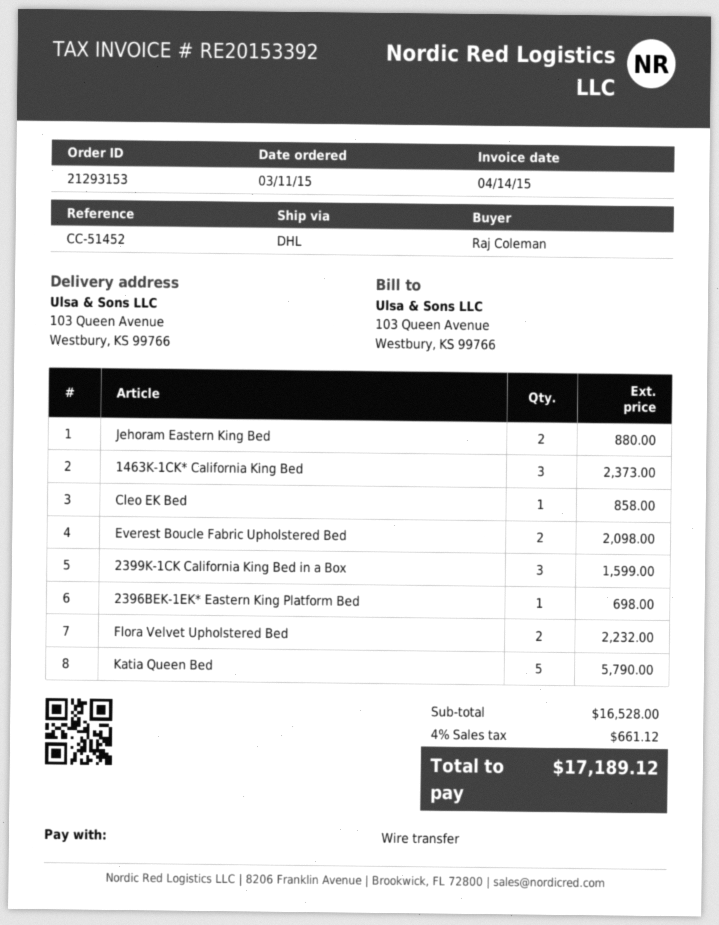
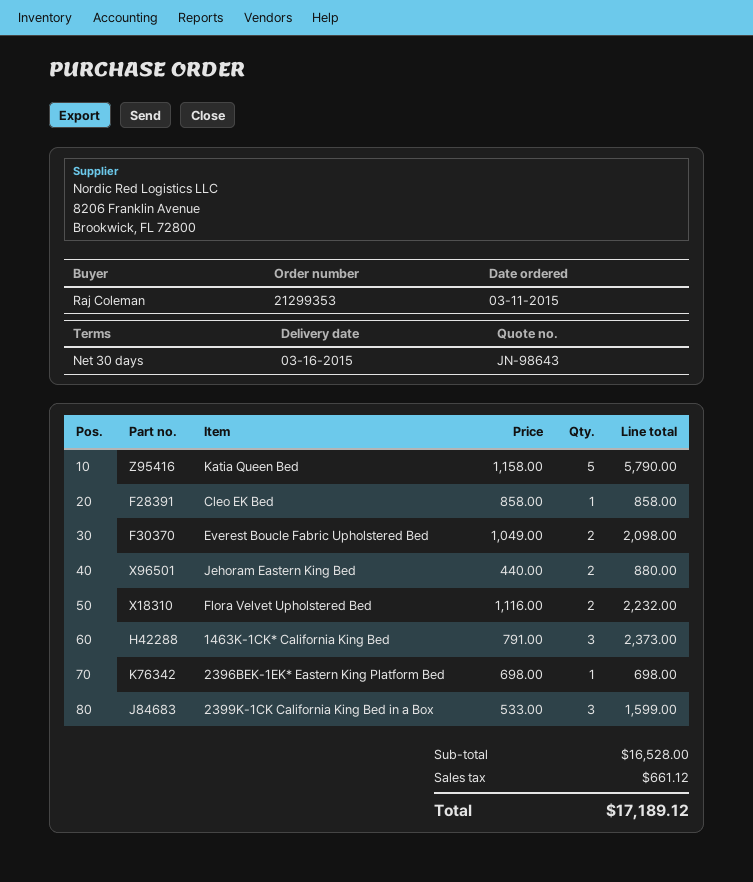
order number: 21293153 -> 21299353

